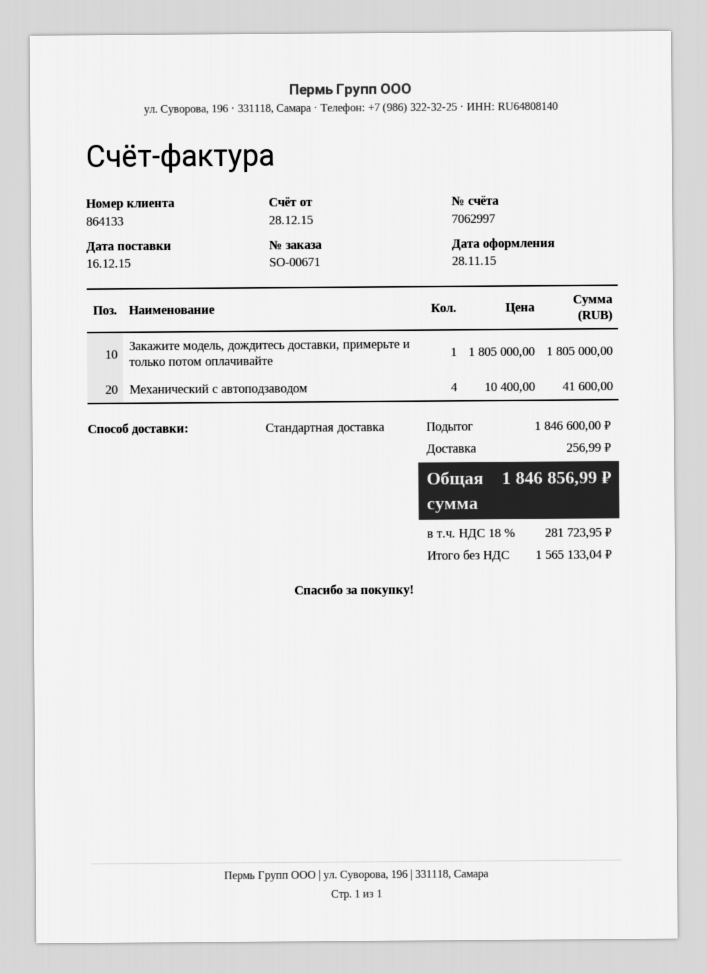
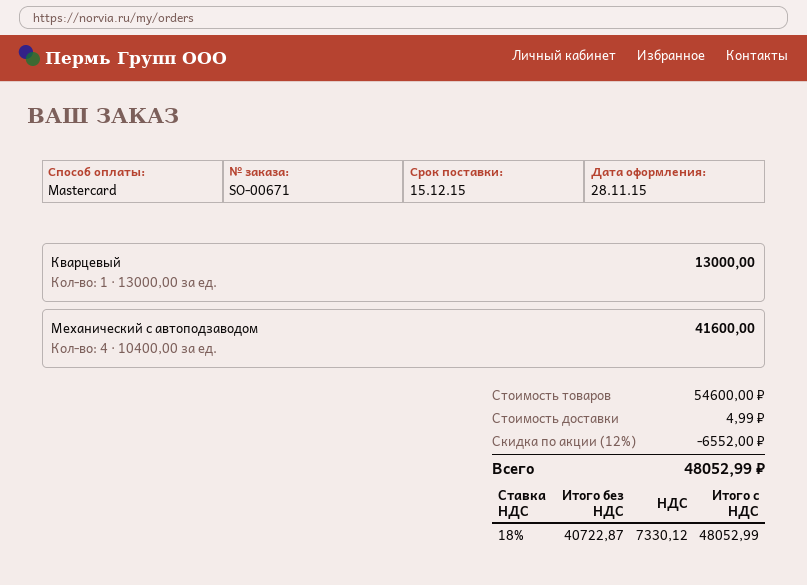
delivery date: 2015-12-16 -> 2015-12-15
Закажите модель, дождитесь доставки, примерьте и только потом оплачивайте: 1 x 1805000.00 = 1805000.00 -> none
Кварцевый: none -> 1 x 13000.00 = 13000.00
subtotal: 1846600.00 -> 54600.00
discount: none -> 12% = 6552.00
shipping: 256.99 -> 4.99
net: 1565133.04 -> 40722.87
tax: 18% = 281723.95 -> 18% = 7330.12
total: 1846856.99 -> 48052.99

